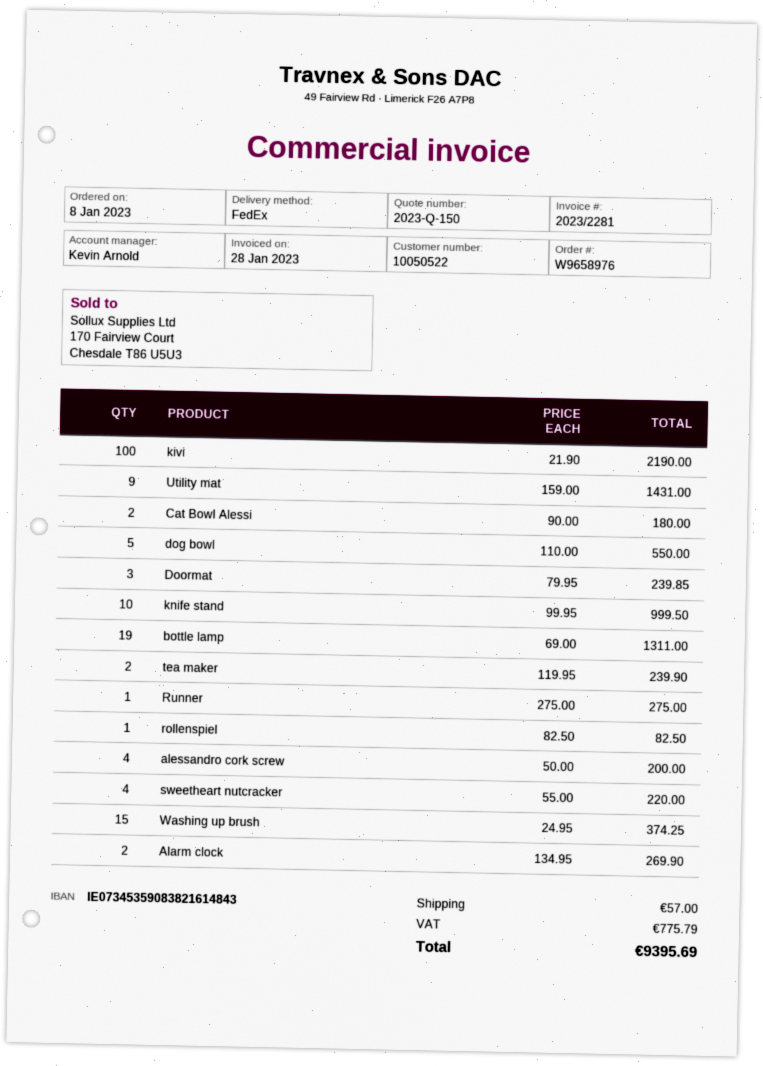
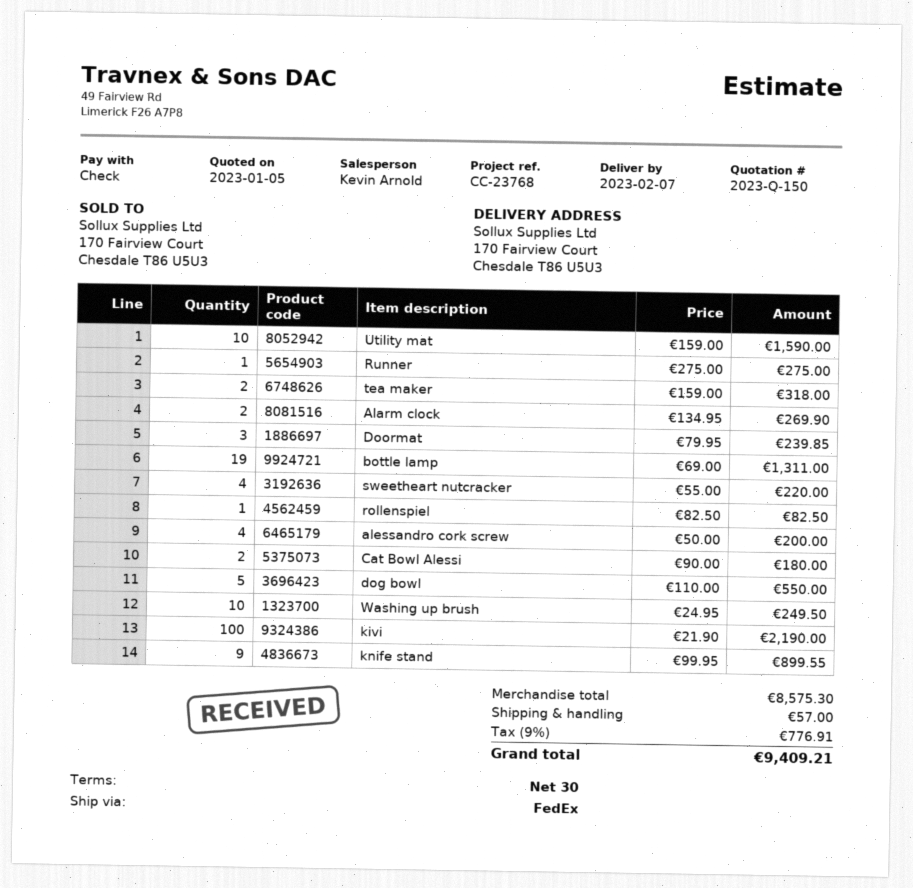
Utility mat: 9 x 159.00 = 1431.00 -> 10 x 159.00 = 1590.00
knife stand: 10 x 99.95 = 999.50 -> 9 x 99.95 = 899.55
tea maker: 2 x 119.95 = 239.90 -> 2 x 159.00 = 318.00
Washing up brush: 15 x 24.95 = 374.25 -> 10 x 24.95 = 249.50
tax: 775.79 -> 776.91
total: 9395.69 -> 9409.21

